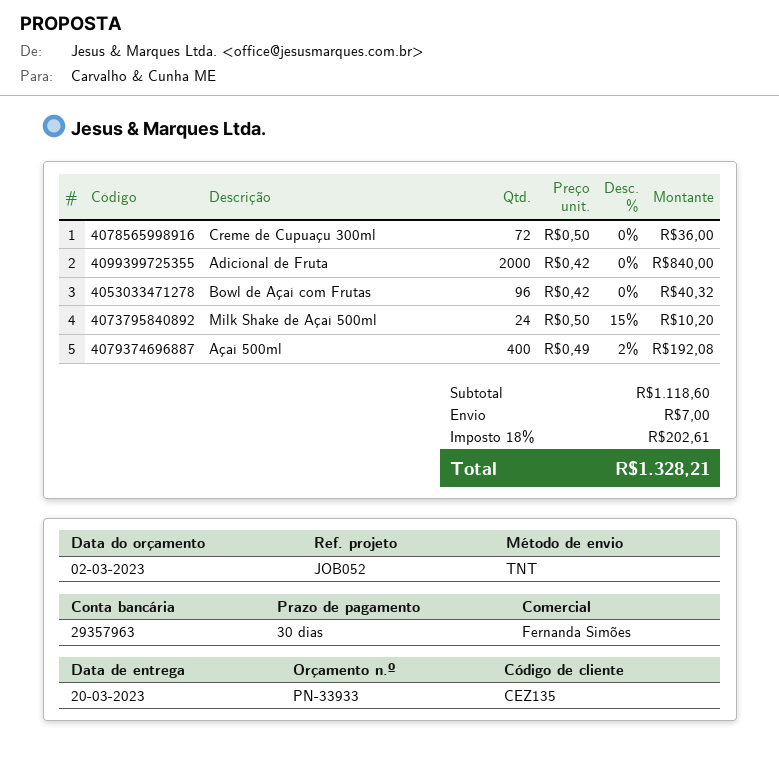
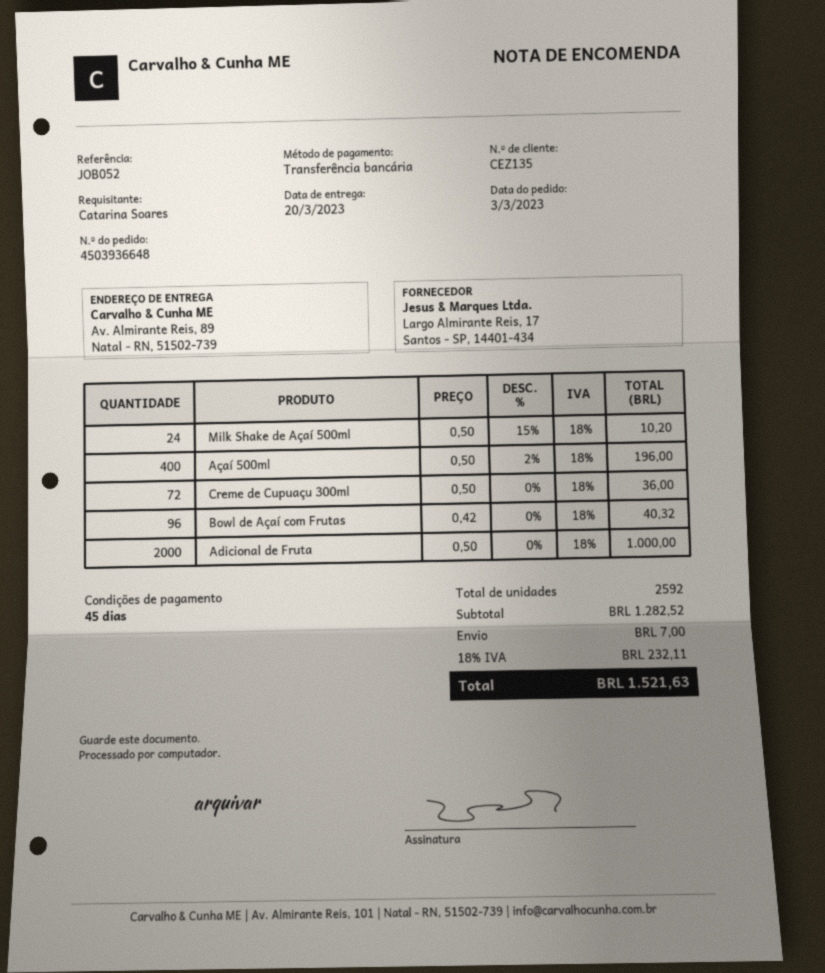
payment terms: 30 days -> 45 days
Adicional de Fruta: 2000 x 0.42 = 840.00 -> 2000 x 0.50 = 1000.00
Açaí 500ml: 400 x 0.49 - 2% = 192.08 -> 400 x 0.50 - 2% = 196.00
subtotal: 1118.60 -> 1282.52
tax: 18% = 202.61 -> 18% = 232.11
total: 1328.21 -> 1521.63

